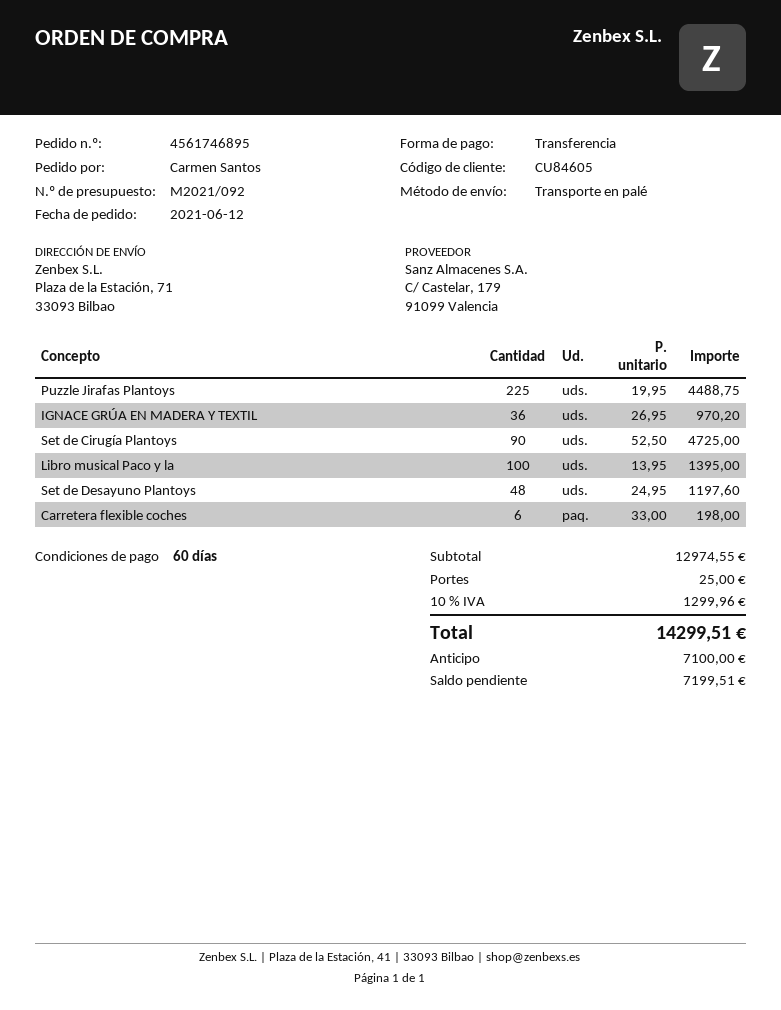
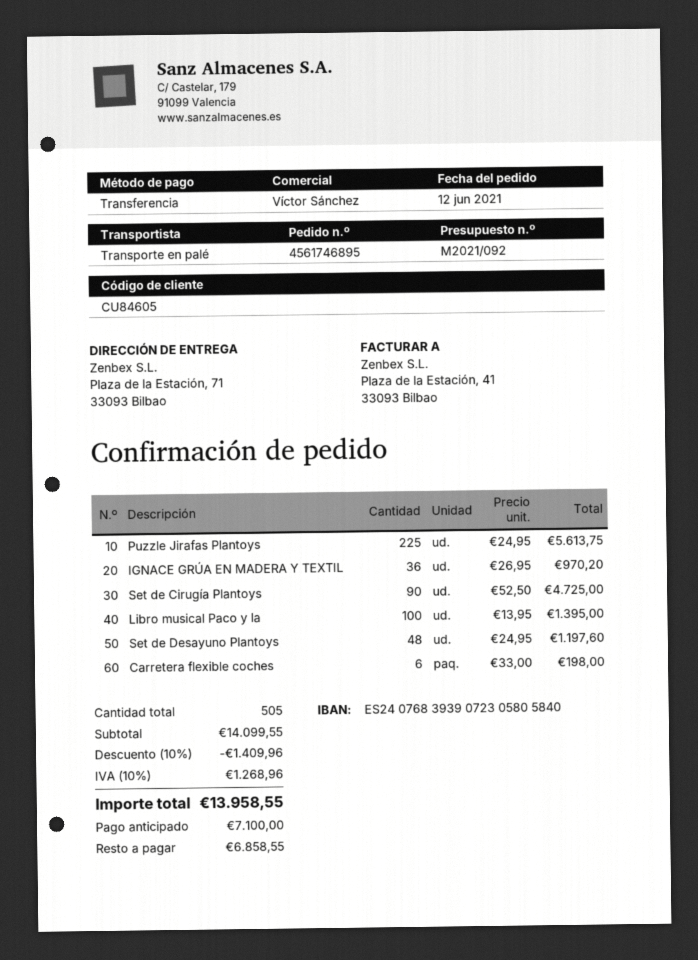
Puzzle Jirafas Plantoys: 225 x 19.95 = 4488.75 -> 225 x 24.95 = 5613.75
subtotal: 12974.55 -> 14099.55
discount: none -> 10% = 1409.96
shipping: 25.00 -> none
tax: 10% = 1299.96 -> 10% = 1268.96
total: 14299.51 -> 13958.55
balance: 7199.51 -> 6858.55

